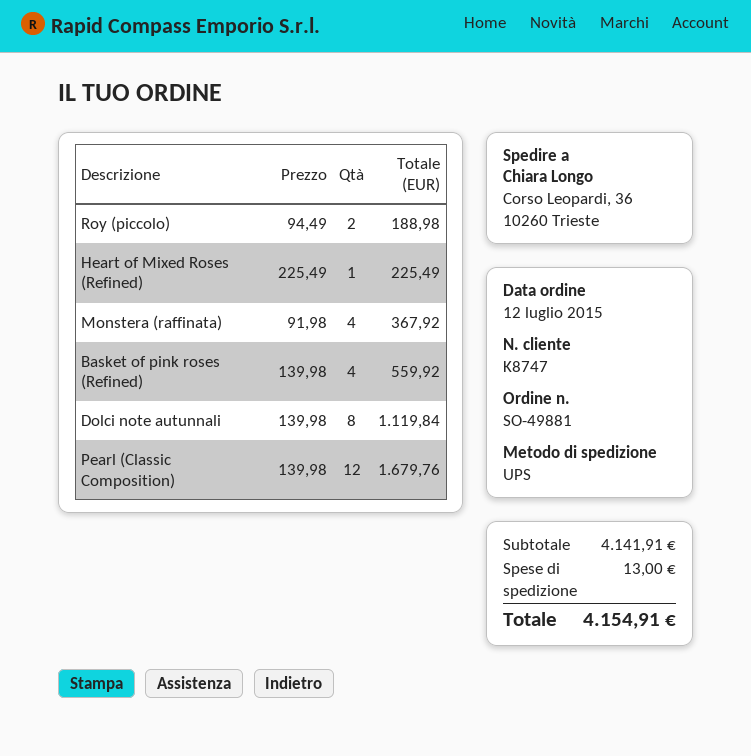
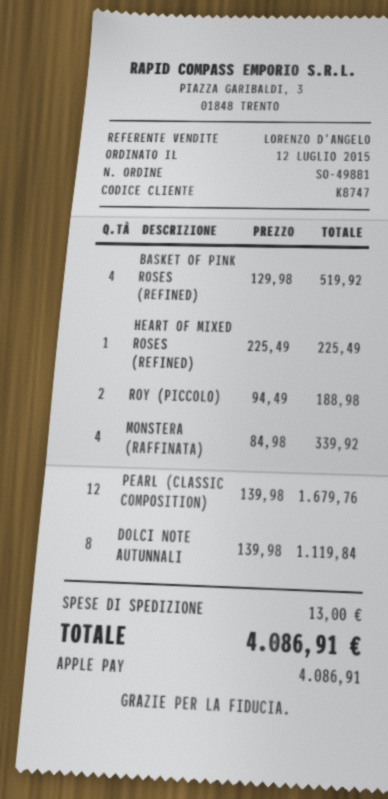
Monstera (raffinata): 4 x 91.98 = 367.92 -> 4 x 84.98 = 339.92
Basket of pink roses (Refined): 4 x 139.98 = 559.92 -> 4 x 129.98 = 519.92
total: 4154.91 -> 4086.91

